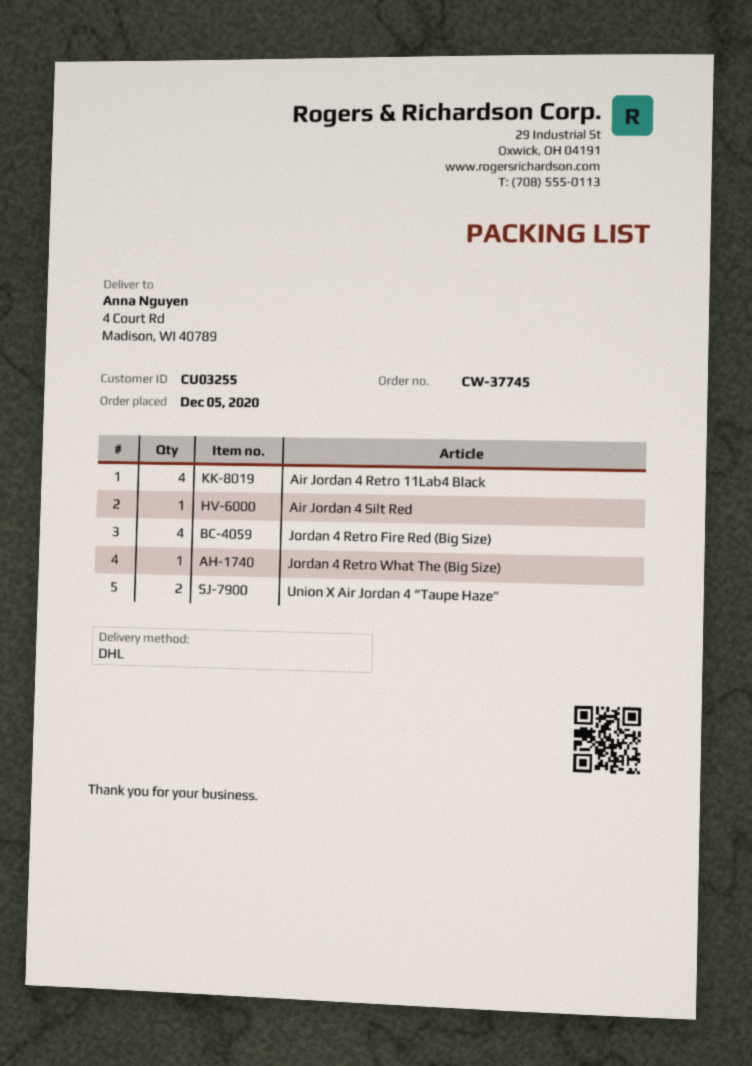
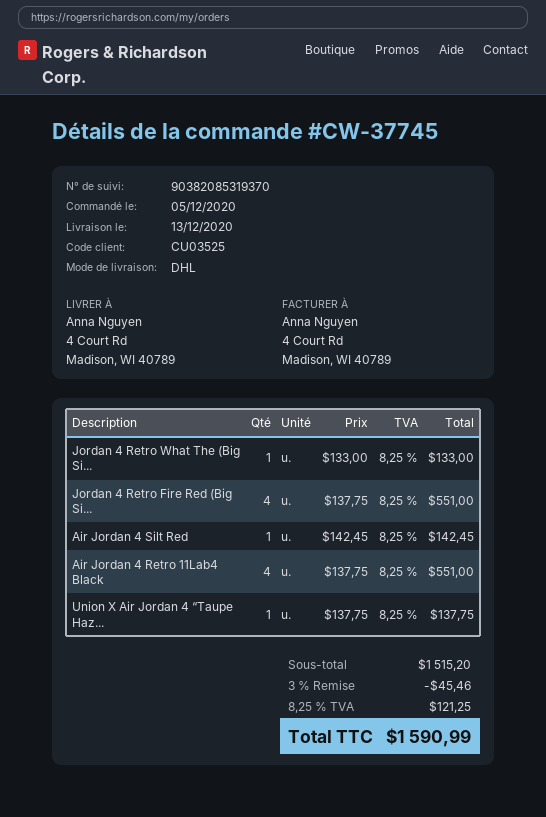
customer number: CU03255 -> CU03525
Union X Air Jordan 4 “Taupe Haze”: 2 -> 1

